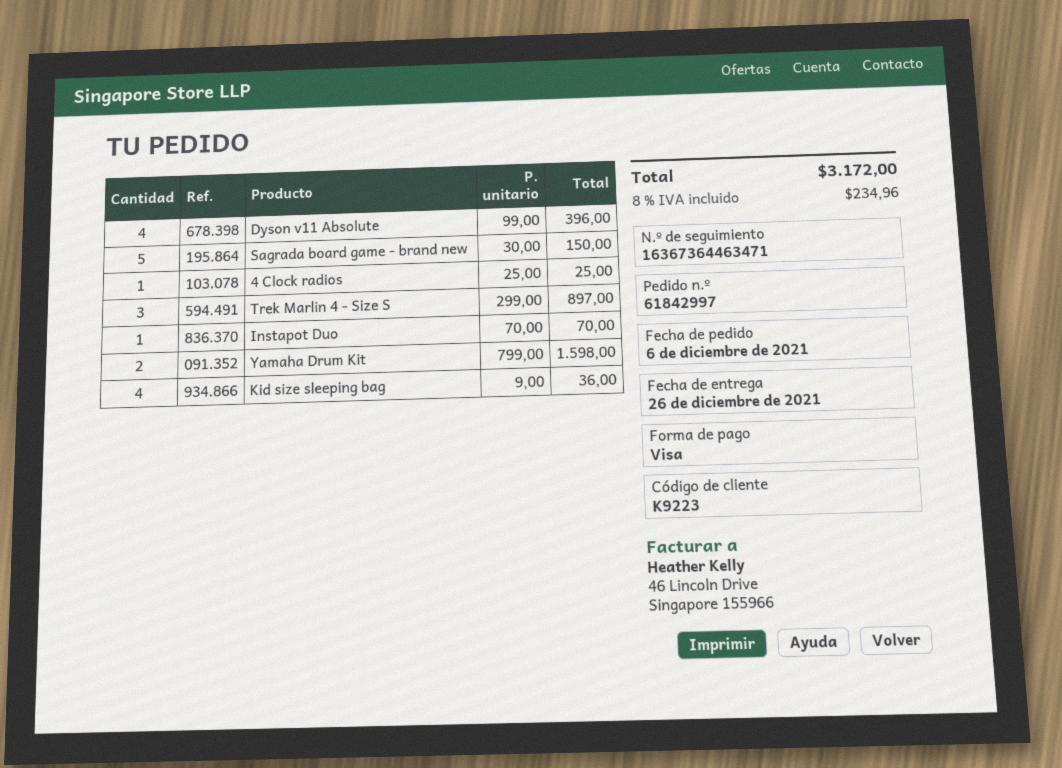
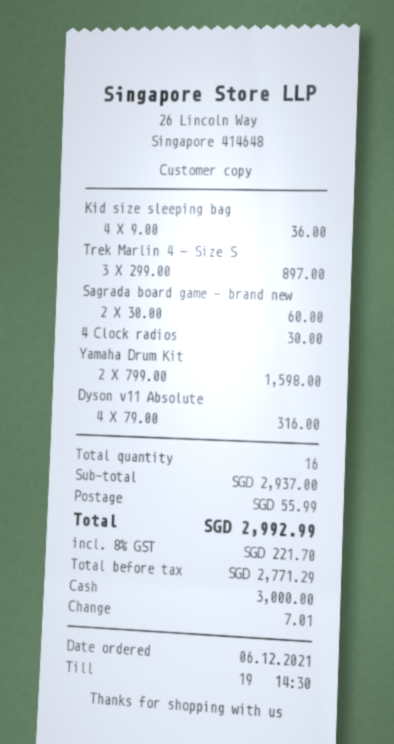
payment method: Visa -> cash
Dyson v11 Absolute: 4 x 99.00 = 396.00 -> 4 x 79.00 = 316.00
Sagrada board game - brand new: 5 x 30.00 = 150.00 -> 2 x 30.00 = 60.00
4 Clock radios: 1 x 25.00 = 25.00 -> 1 x 30.00 = 30.00
Instapot Duo: 1 x 70.00 = 70.00 -> none
shipping: none -> 55.99
tax: 8% = 234.96 -> 8% = 221.70
total: 3172.00 -> 2992.99

